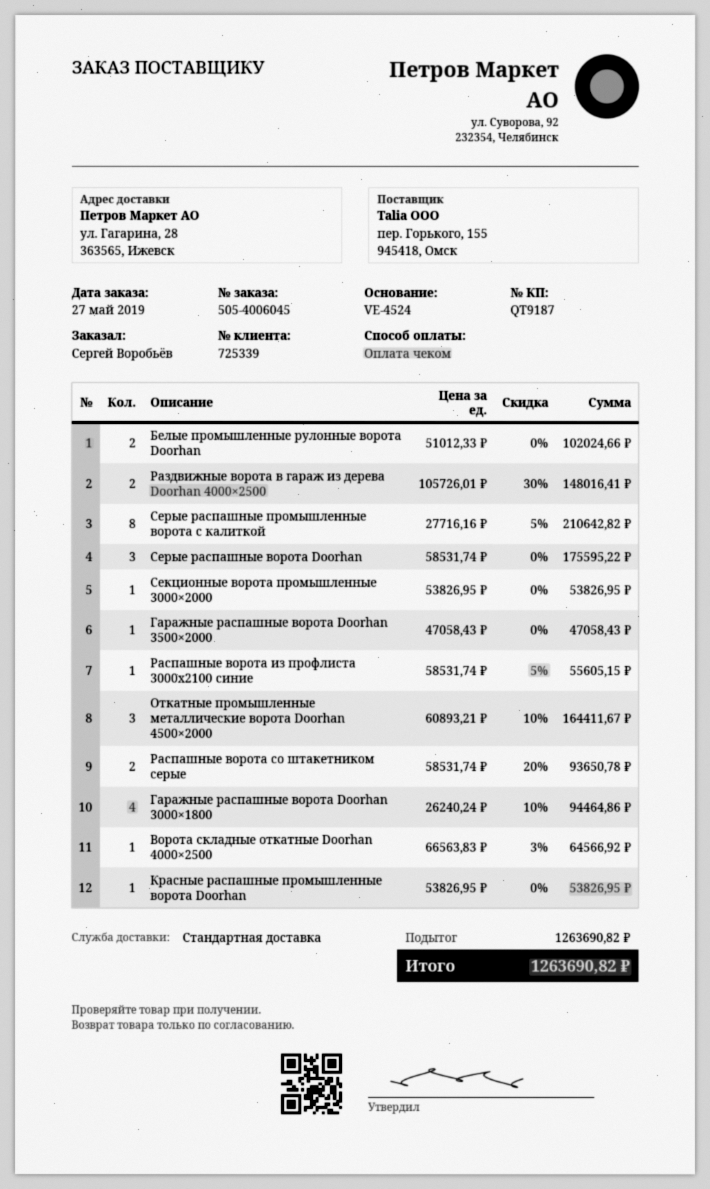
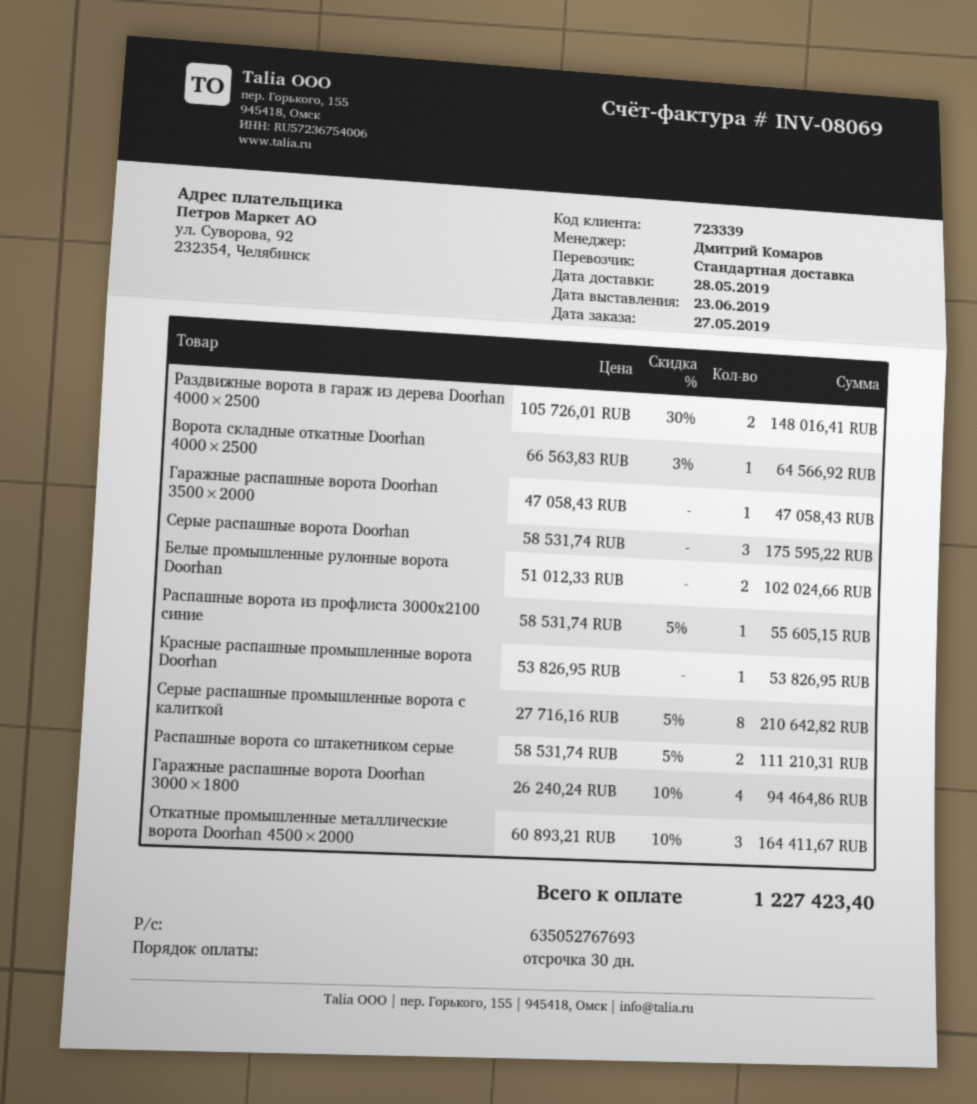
customer number: 725339 -> 723339
Секционные ворота промышленные 3000×2000: 1 x 53826.95 = 53826.95 -> none
Распашные ворота со штакетником серые: 2 x 58531.74 - 20% = 93650.78 -> 2 x 58531.74 - 5% = 111210.31
total: 1263690.82 -> 1227423.40

